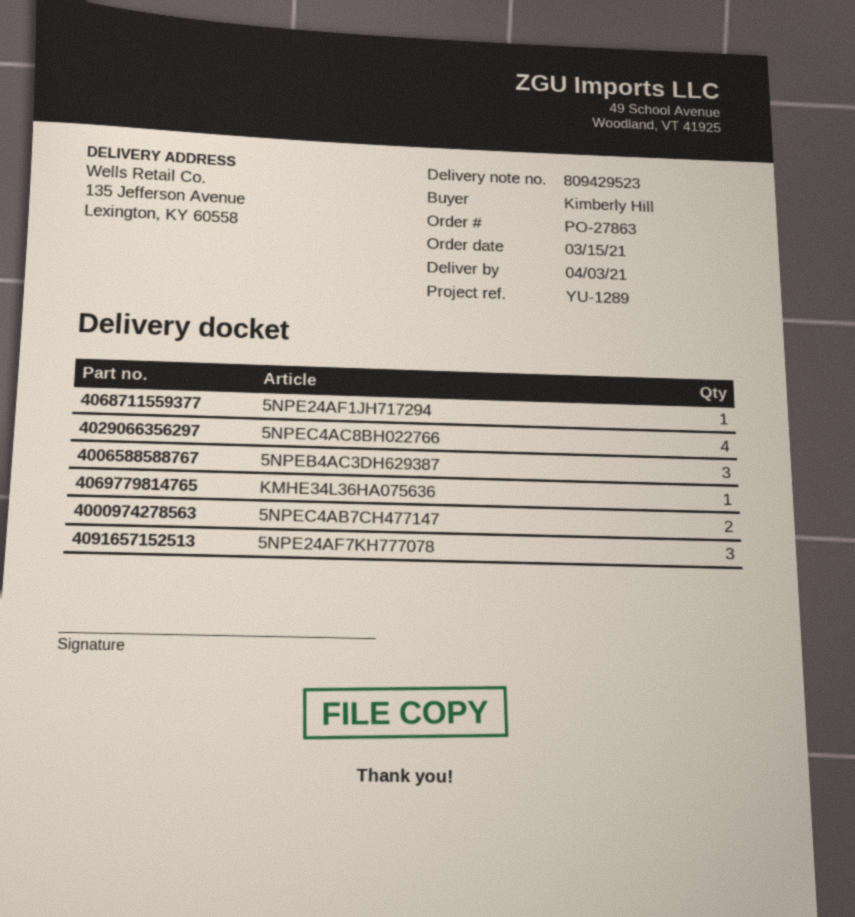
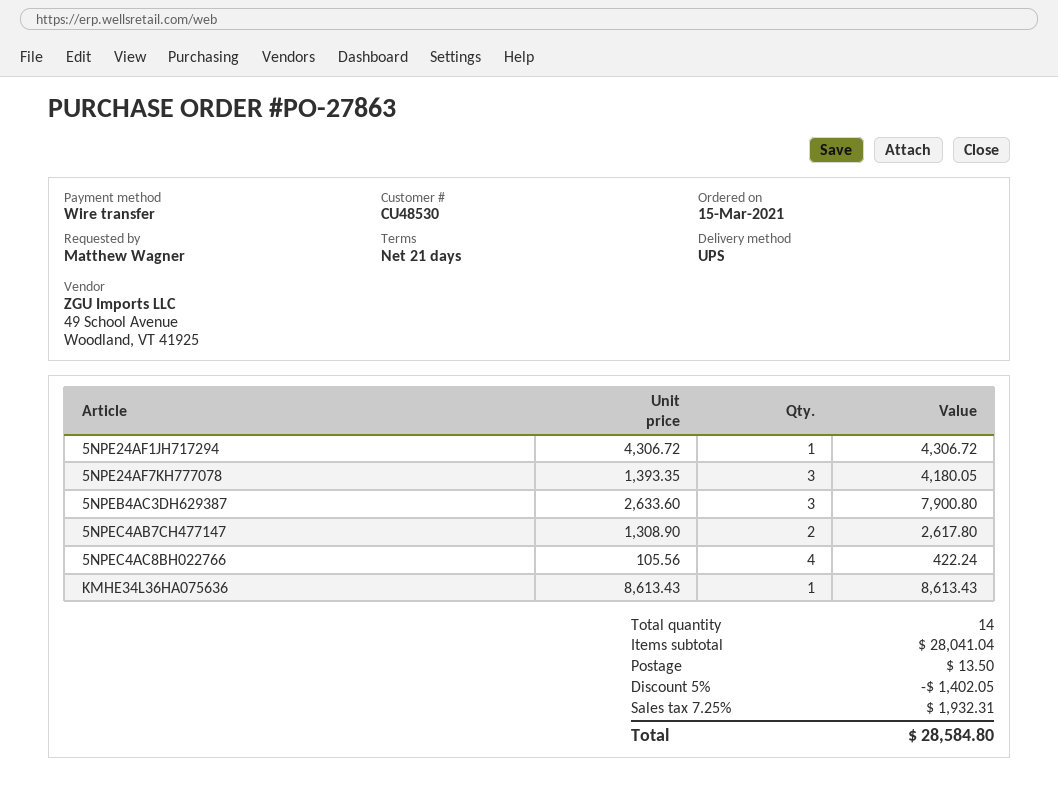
ordered by: Kimberly Hill -> Matthew Wagner

